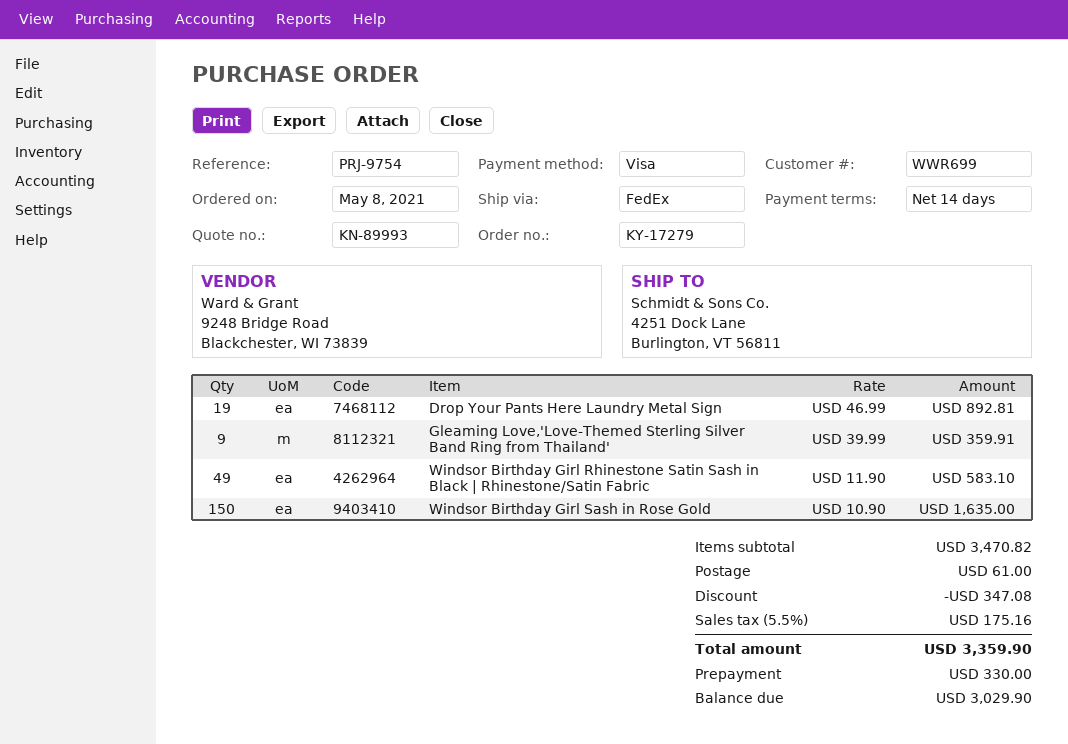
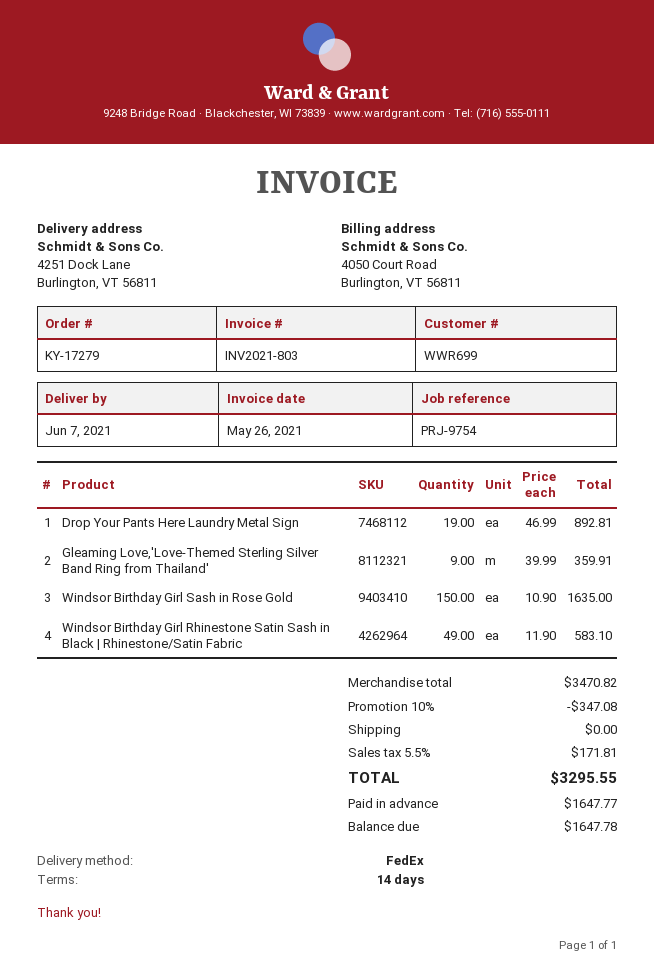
shipping: 61.00 -> 0.00
tax: 5.5% = 175.16 -> 5.5% = 171.81
total: 3359.90 -> 3295.55
deposit: 330.00 -> 1647.77
balance: 3029.90 -> 1647.78

